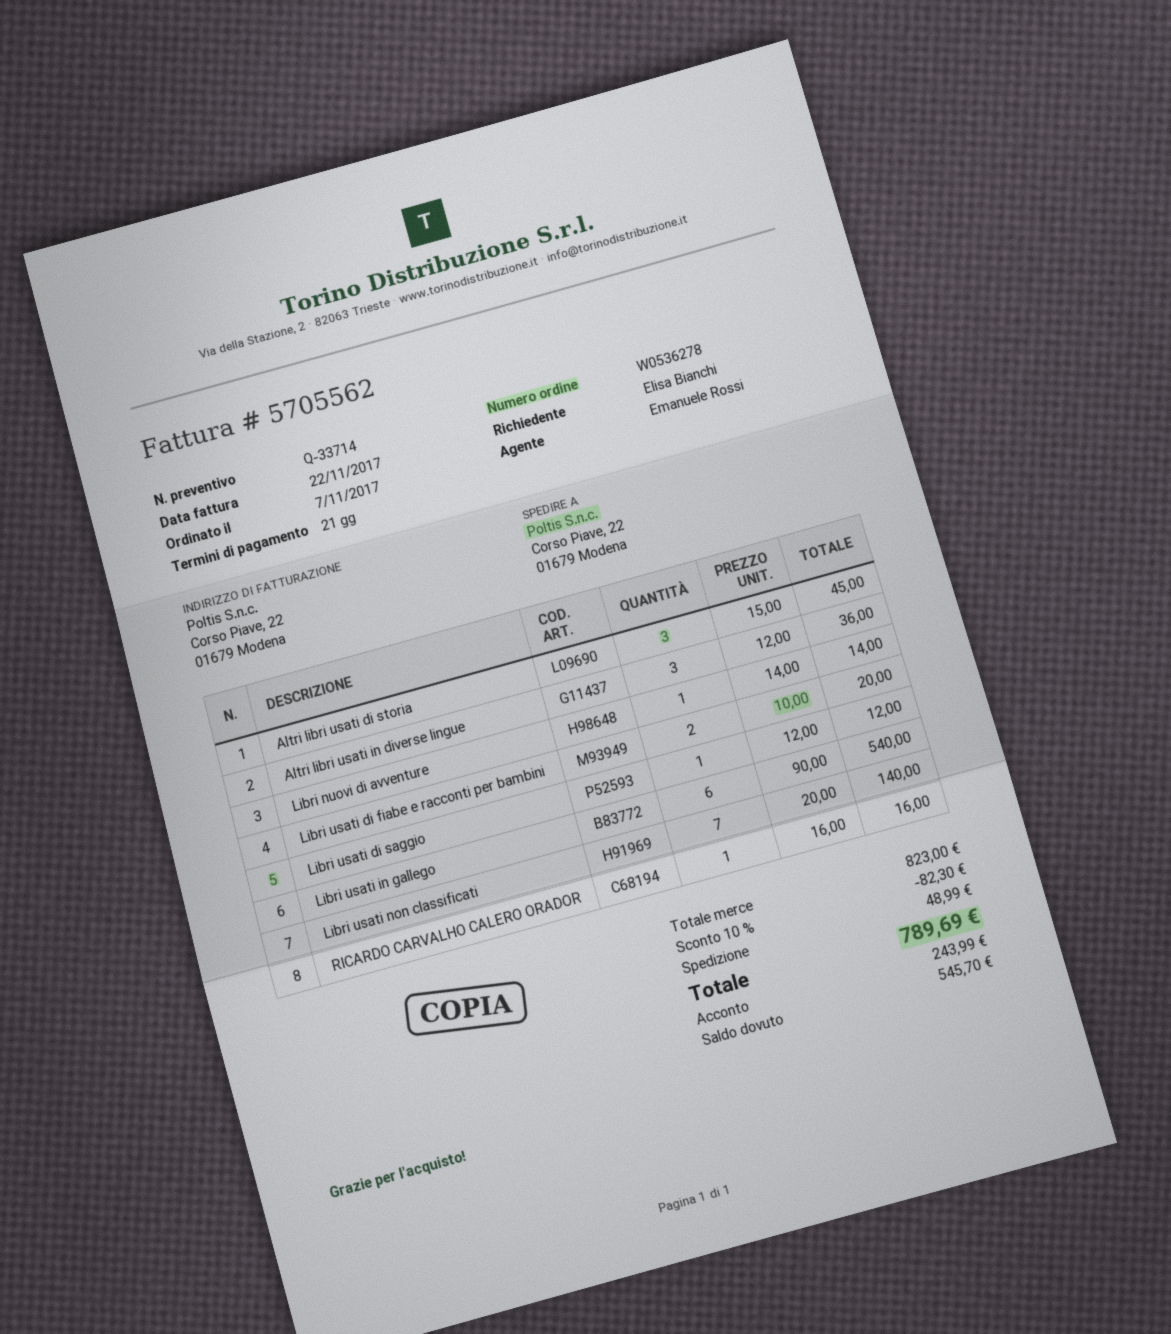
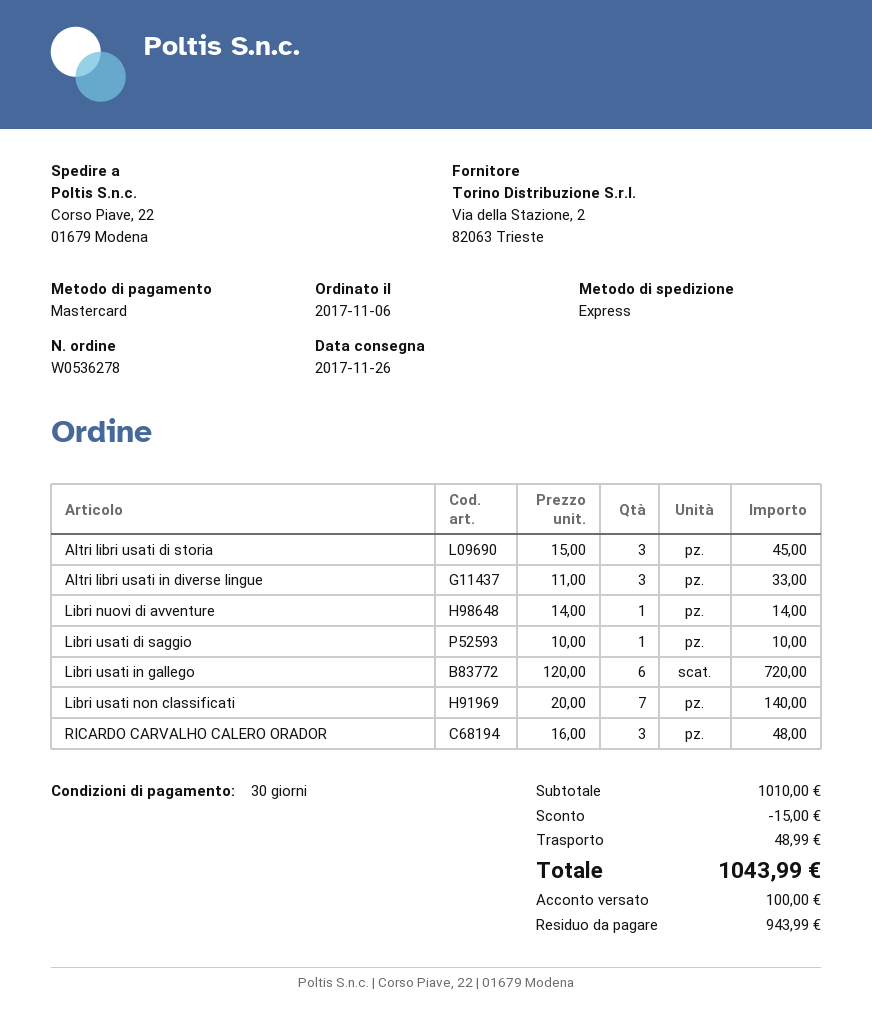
order date: 2017-11-07 -> 2017-11-06
payment terms: 21 days -> 30 days
Altri libri usati in diverse lingue: 3 x 12.00 = 36.00 -> 3 x 11.00 = 33.00
Libri usati di fiabe e racconti per bambini: 2 x 10.00 = 20.00 -> none
Libri usati di saggio: 1 x 12.00 = 12.00 -> 1 x 10.00 = 10.00
Libri usati in gallego: 6 x 90.00 = 540.00 -> 6 x 120.00 = 720.00
RICARDO CARVALHO CALERO ORADOR: 1 x 16.00 = 16.00 -> 3 x 16.00 = 48.00
subtotal: 823.00 -> 1010.00
discount: 82.30 -> 15.00
total: 789.69 -> 1043.99
deposit: 243.99 -> 100.00
balance: 545.70 -> 943.99

